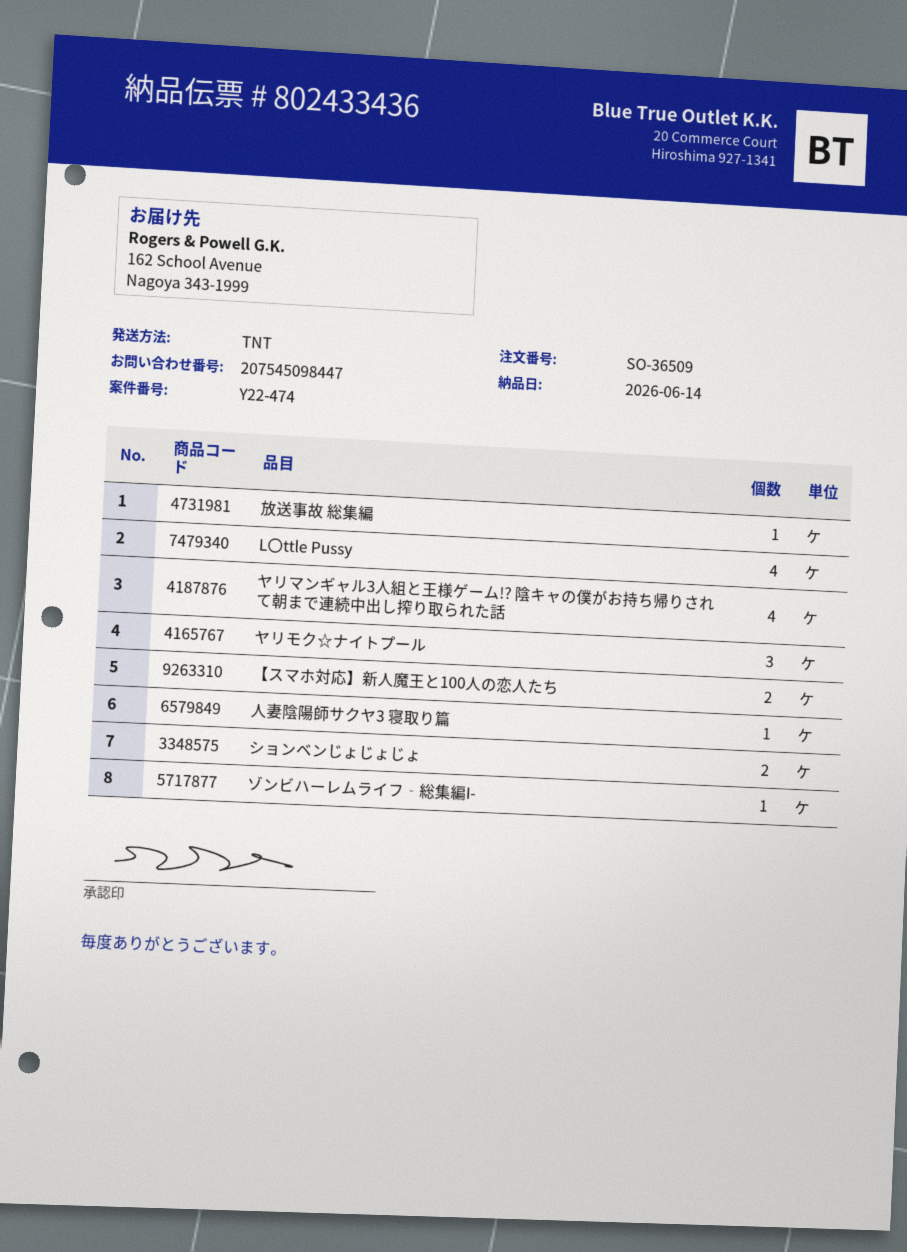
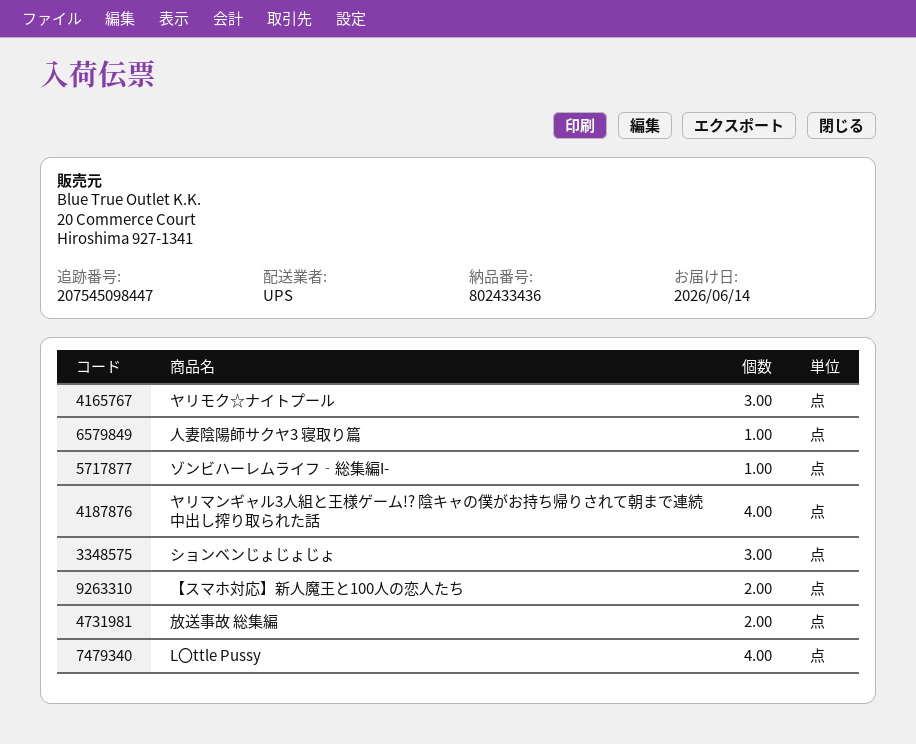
shipping method: TNT -> UPS
放送事故 総集編: 1 -> 2
ションベンじょじょじょ: 2 -> 3

